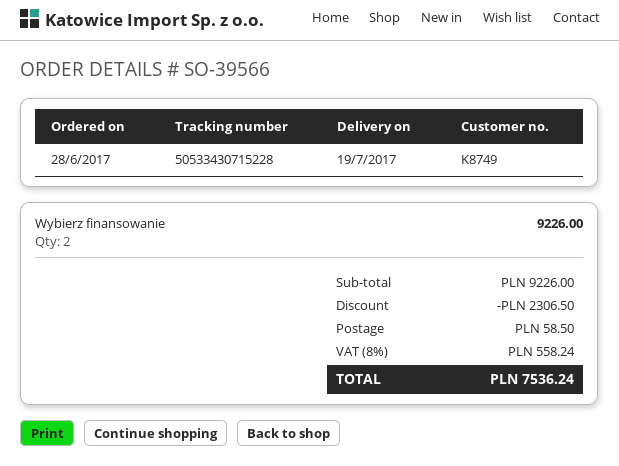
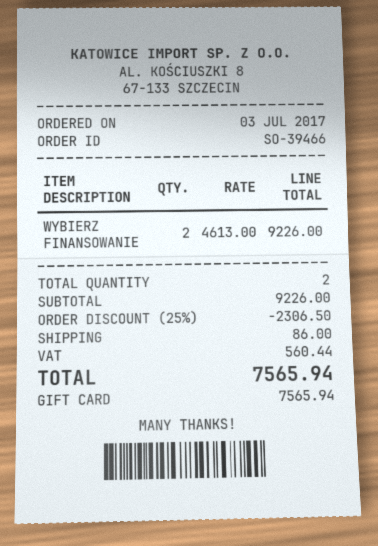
order number: SO-39566 -> SO-39466
order date: 2017-06-28 -> 2017-07-03
shipping: 58.50 -> 86.00
tax: 558.24 -> 560.44
total: 7536.24 -> 7565.94

